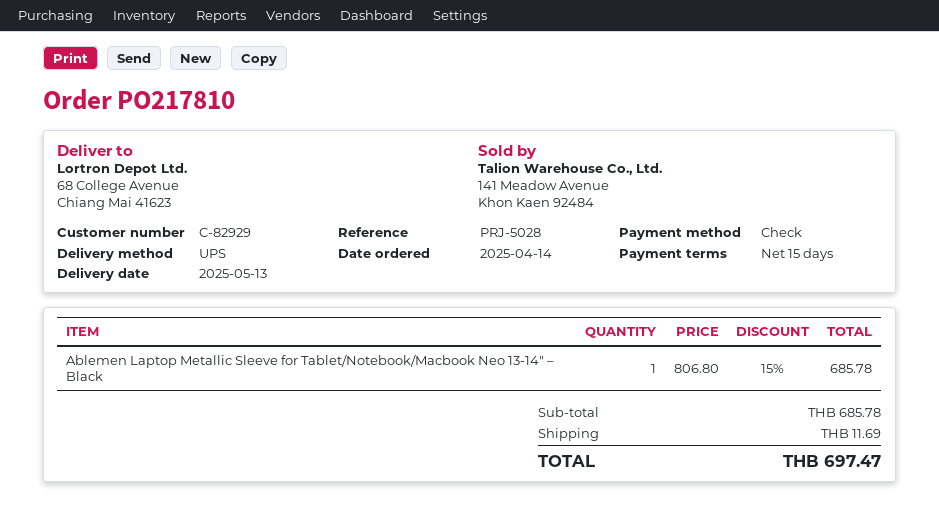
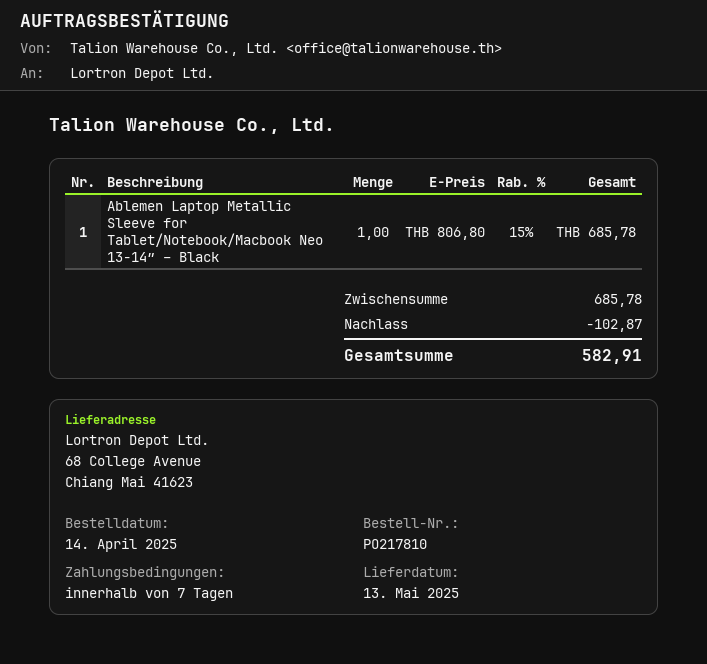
payment terms: 15 days -> 7 days
discount: none -> 102.87
shipping: 11.69 -> none
total: 697.47 -> 582.91

